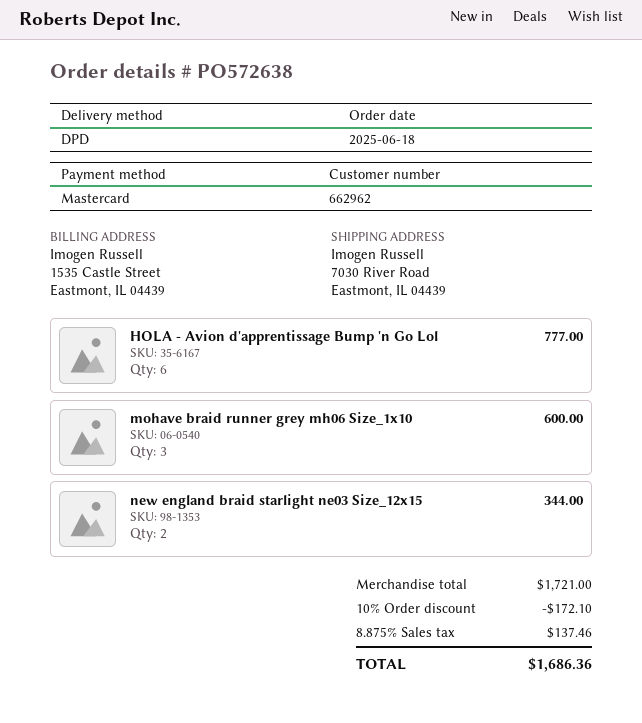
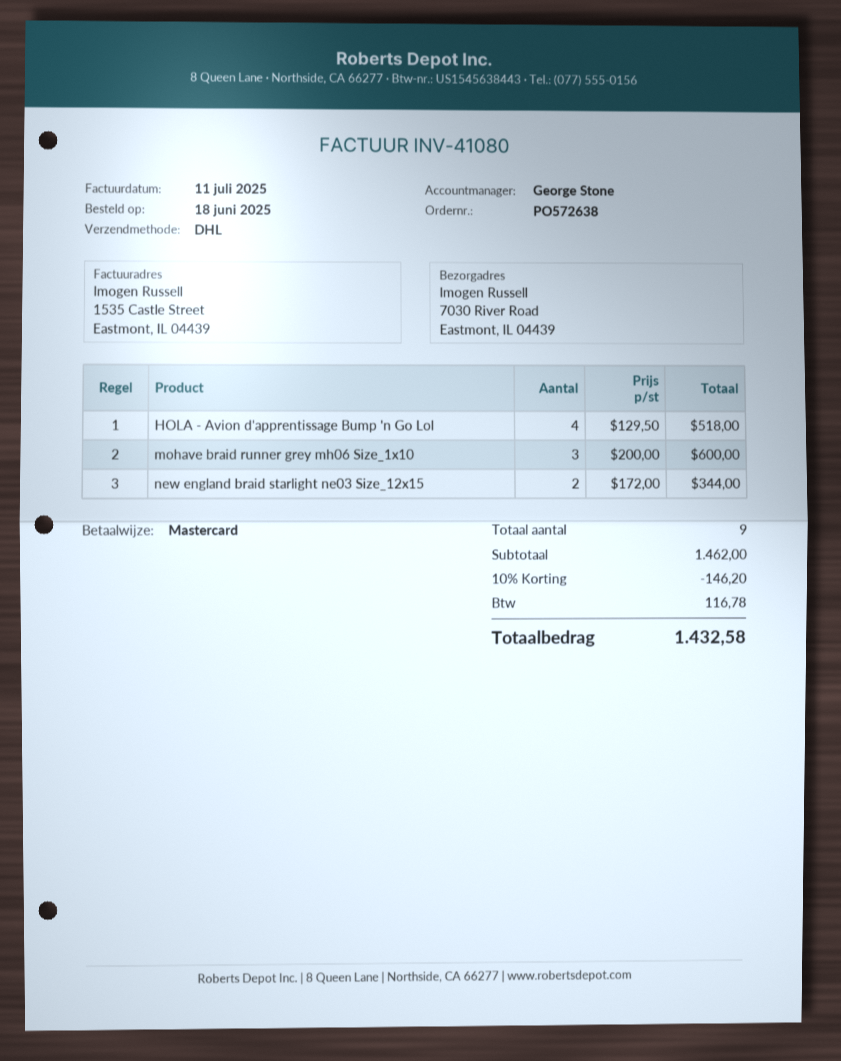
shipping method: DPD -> DHL
HOLA - Avion d'apprentissage Bump 'n Go Lol: 6 for 777.00 -> 4 for 518.00
subtotal: 1721.00 -> 1462.00
discount: 10% = 172.10 -> 10% = 146.20
tax: 137.46 -> 116.78
total: 1686.36 -> 1432.58

